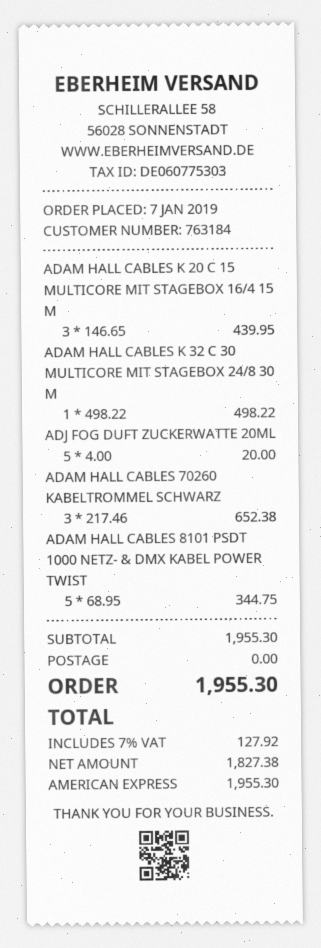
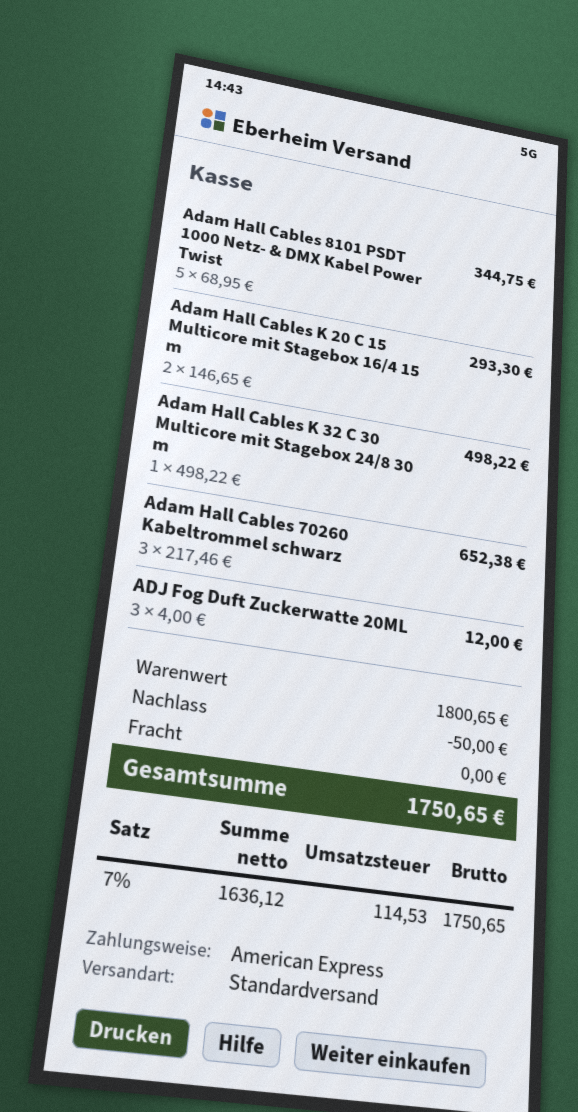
ADAM HALL CABLES K 20 C 15 MULTICORE MIT STAGEBOX 16/4 15 M: 3 x 146.65 = 439.95 -> 2 x 146.65 = 293.30
ADJ FOG DUFT ZUCKERWATTE 20ML: 5 x 4.00 = 20.00 -> 3 x 4.00 = 12.00
subtotal: 1955.30 -> 1800.65
discount: none -> 50.00
net: 1827.38 -> 1636.12
tax: 7% = 127.92 -> 7% = 114.53
total: 1955.30 -> 1750.65

